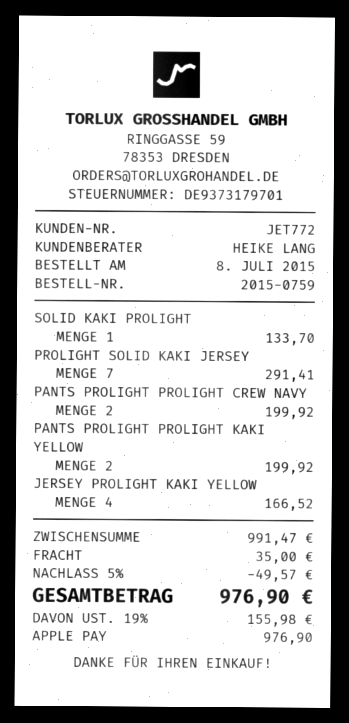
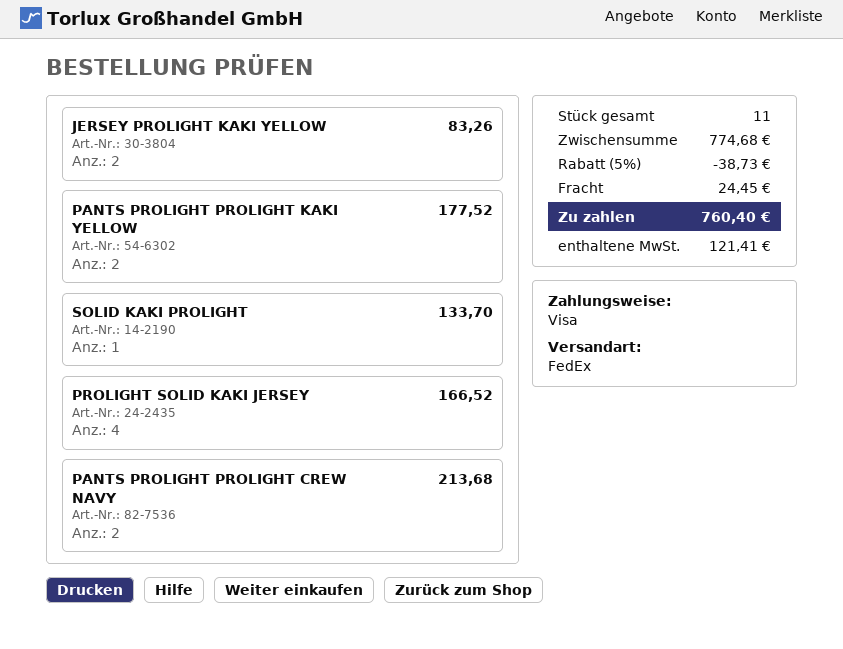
payment method: Apple Pay -> Visa
PROLIGHT SOLID KAKI JERSEY: 7 for 291.41 -> 4 for 166.52
PANTS PROLIGHT PROLIGHT CREW NAVY: 2 for 199.92 -> 2 for 213.68
PANTS PROLIGHT PROLIGHT KAKI YELLOW: 2 for 199.92 -> 2 for 177.52
JERSEY PROLIGHT KAKI YELLOW: 4 for 166.52 -> 2 for 83.26
subtotal: 991.47 -> 774.68
discount: 5% = 49.57 -> 5% = 38.73
shipping: 35.00 -> 24.45
tax: 155.98 -> 121.41
total: 976.90 -> 760.40

